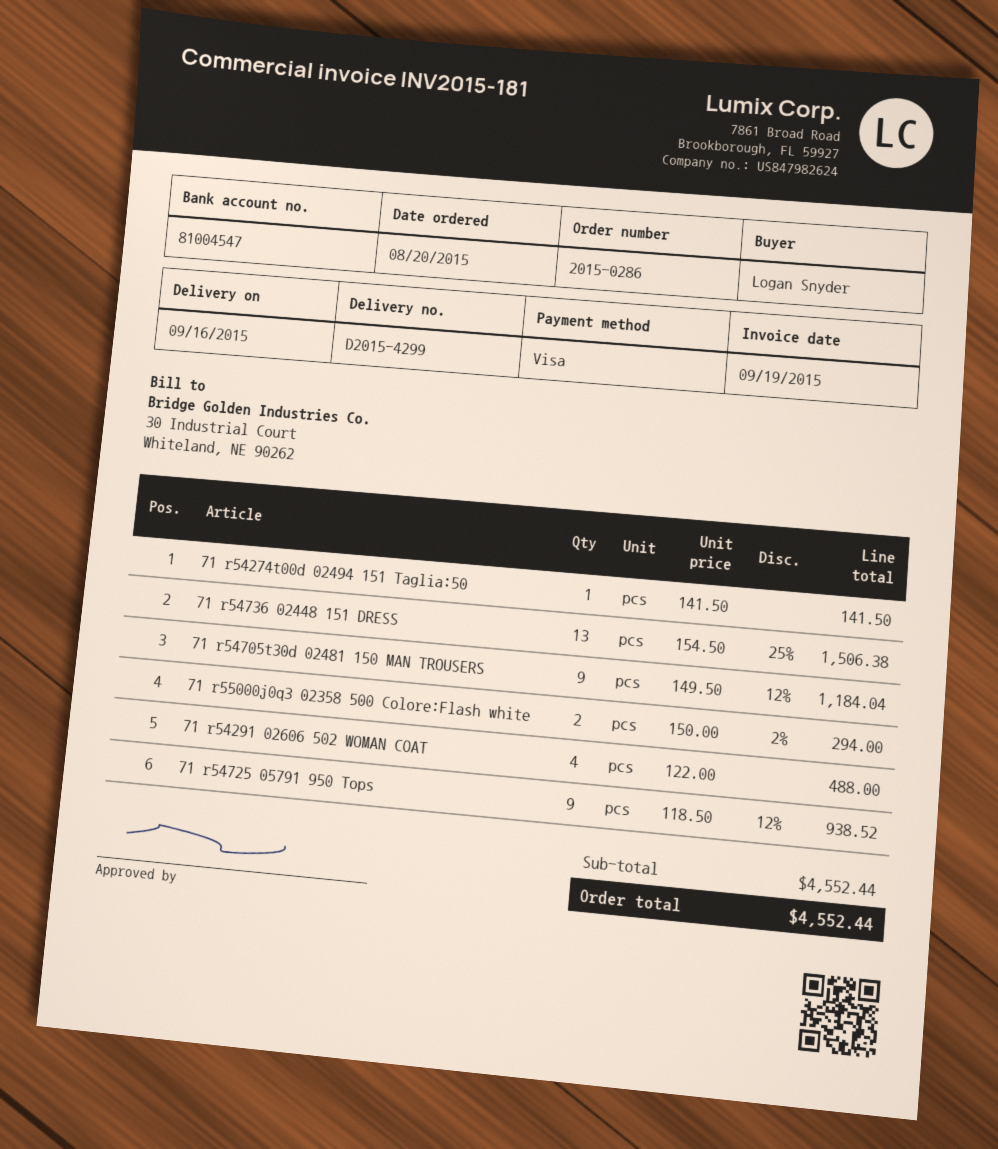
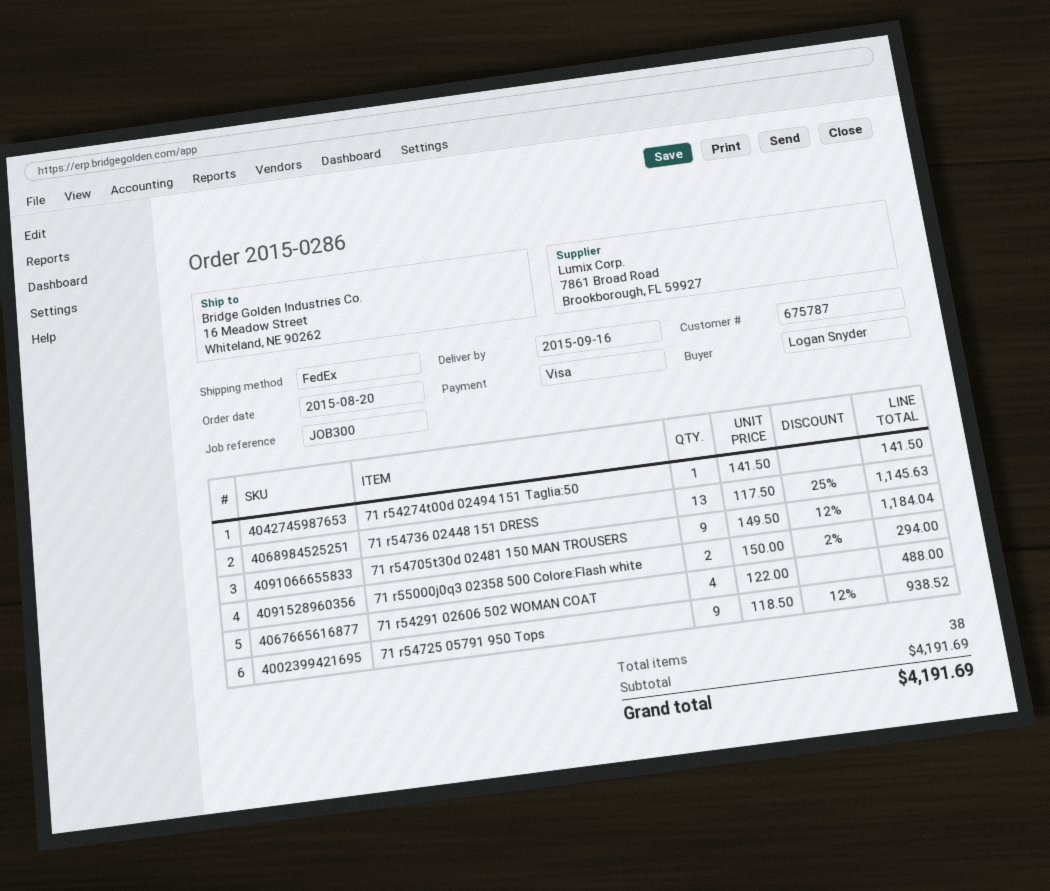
71 r54736 02448 151 DRESS: 13 x 154.50 - 25% = 1506.38 -> 13 x 117.50 - 25% = 1145.63
subtotal: 4552.44 -> 4191.69
total: 4552.44 -> 4191.69

